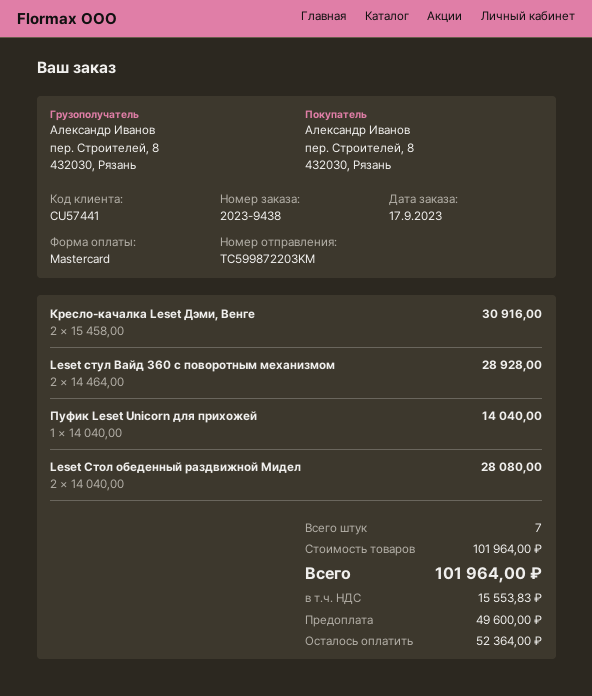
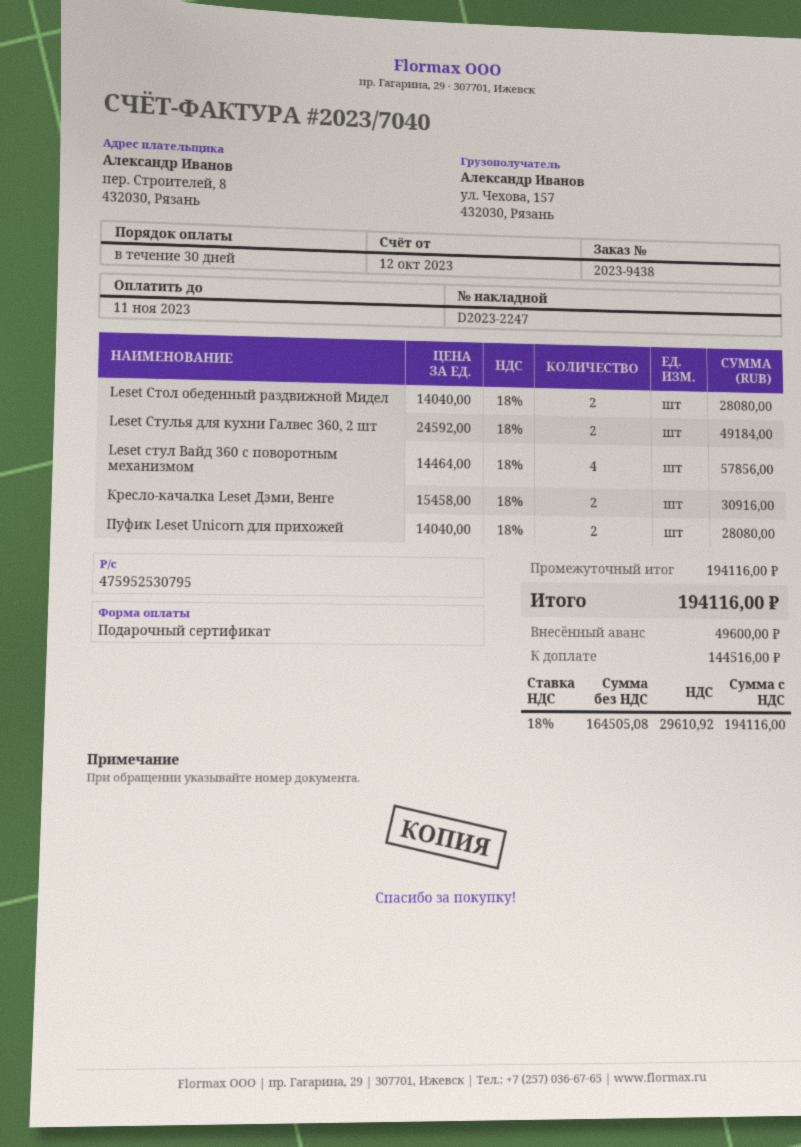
payment method: Mastercard -> gift card
ship to: пер. Строителей, 8, 432030, Рязань -> ул. Чехова, 157, 432030, Рязань
Leset стул Вайд 360 с поворотным механизмом: 2 x 14464.00 = 28928.00 -> 4 x 14464.00 = 57856.00
Пуфик Leset Unicorn для прихожей: 1 x 14040.00 = 14040.00 -> 2 x 14040.00 = 28080.00
Leset Стулья для кухни Галвес 360, 2 шт: none -> 2 x 24592.00 = 49184.00
subtotal: 101964.00 -> 194116.00
tax: 15553.83 -> 29610.92
total: 101964.00 -> 194116.00
balance: 52364.00 -> 144516.00

